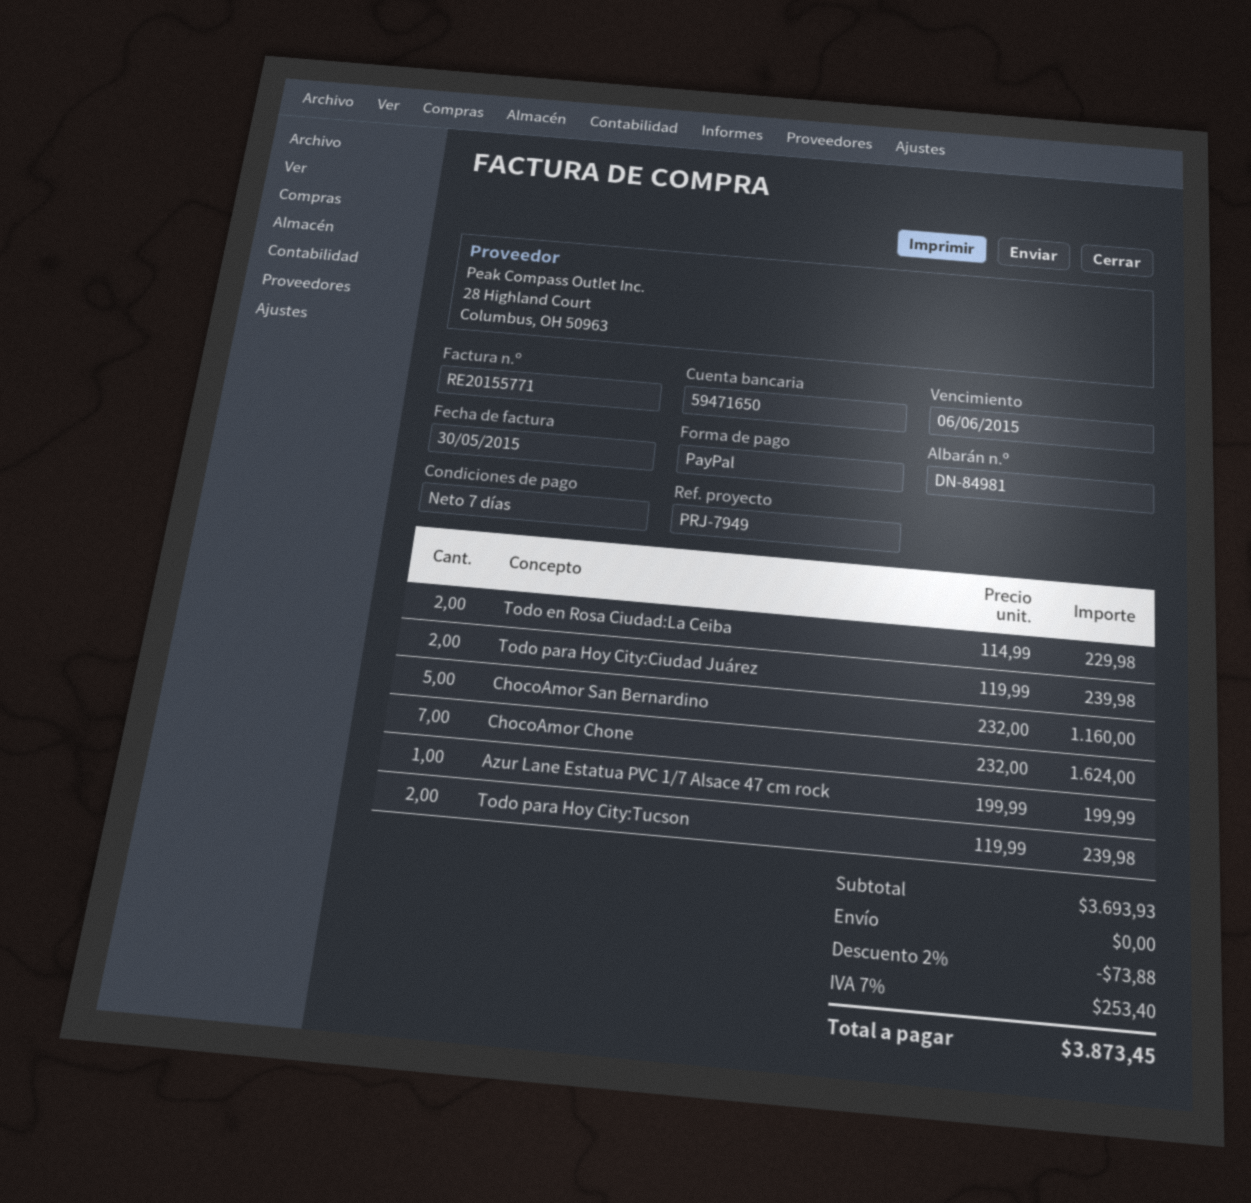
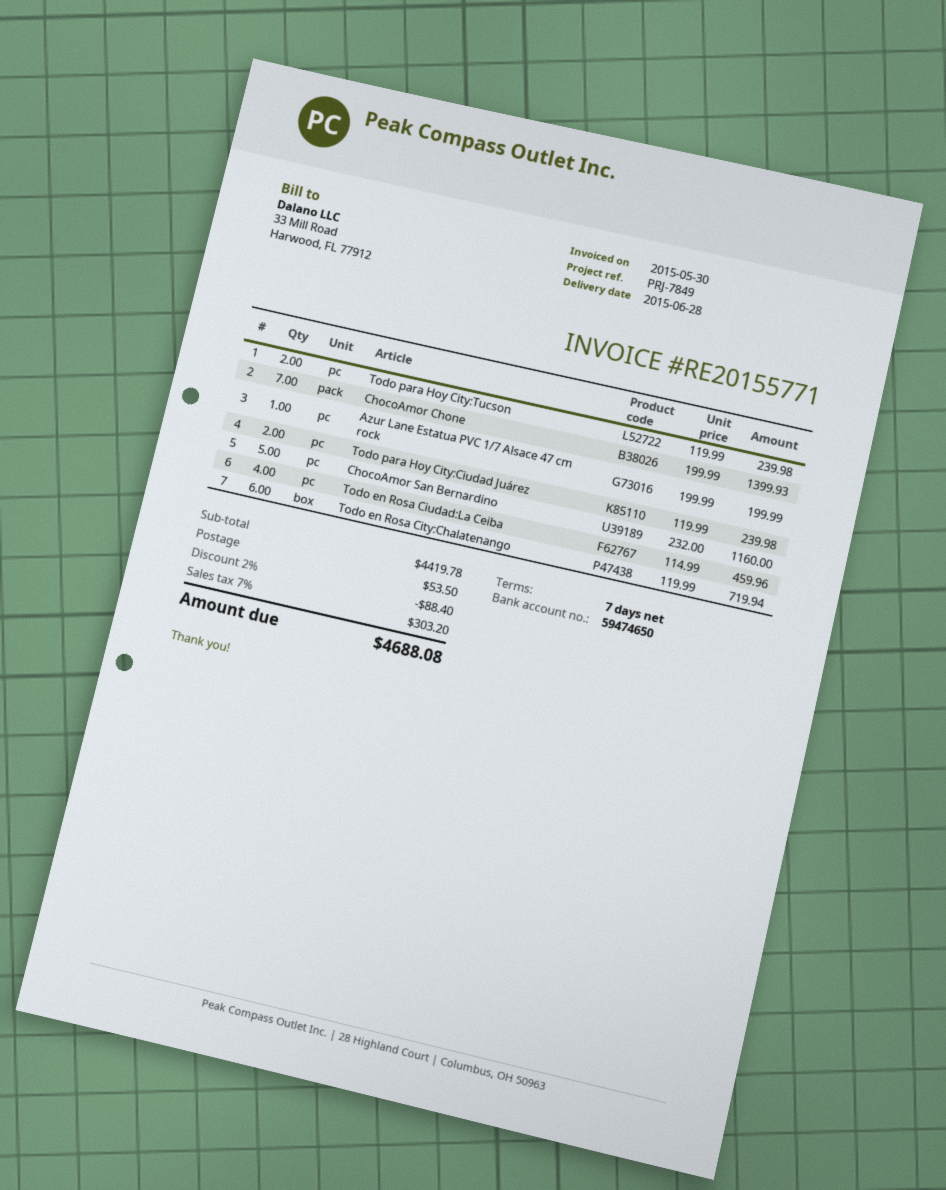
reference: PRJ-7949 -> PRJ-7849
bank account: 59471650 -> 59474650
Todo en Rosa Ciudad:La Ceiba: 2 x 114.99 = 229.98 -> 4 x 114.99 = 459.96
ChocoAmor Chone: 7 x 232.00 = 1624.00 -> 7 x 199.99 = 1399.93
Todo en Rosa City:Chalatenango: none -> 6 x 119.99 = 719.94
subtotal: 3693.93 -> 4419.78
discount: 2% = 73.88 -> 2% = 88.40
shipping: 0.00 -> 53.50
tax: 7% = 253.40 -> 7% = 303.20
total: 3873.45 -> 4688.08

